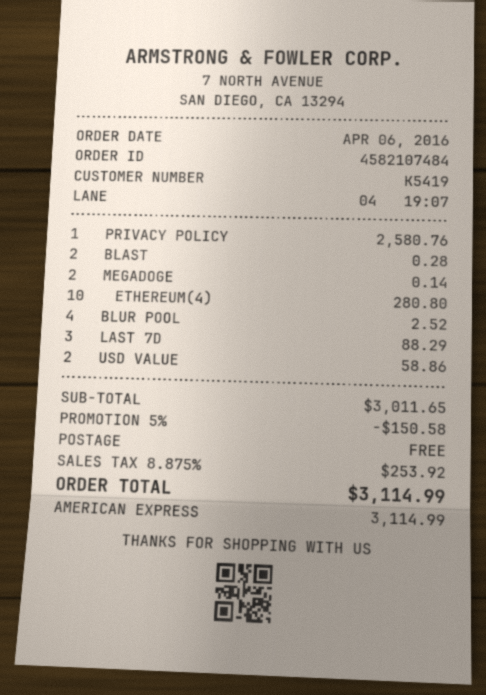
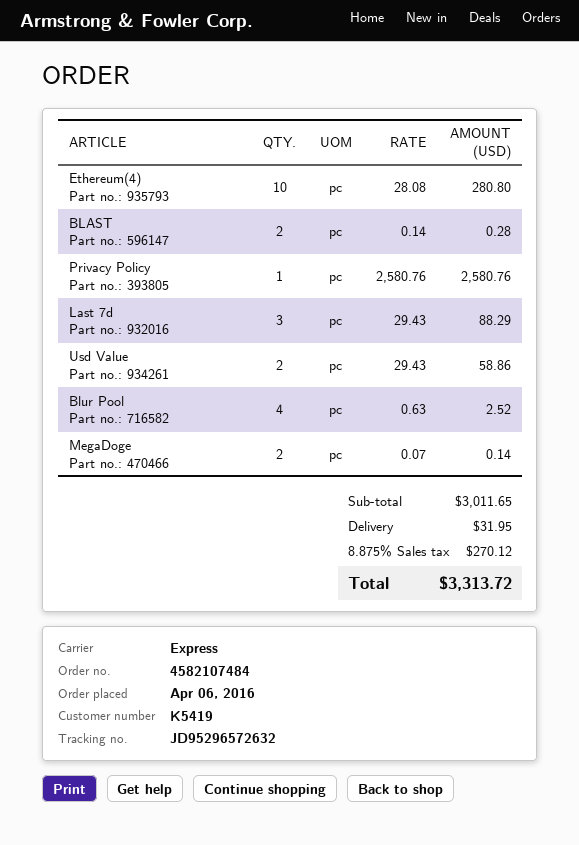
discount: 5% = 150.58 -> none
shipping: 0.00 -> 31.95
tax: 8.875% = 253.92 -> 8.875% = 270.12
total: 3114.99 -> 3313.72

